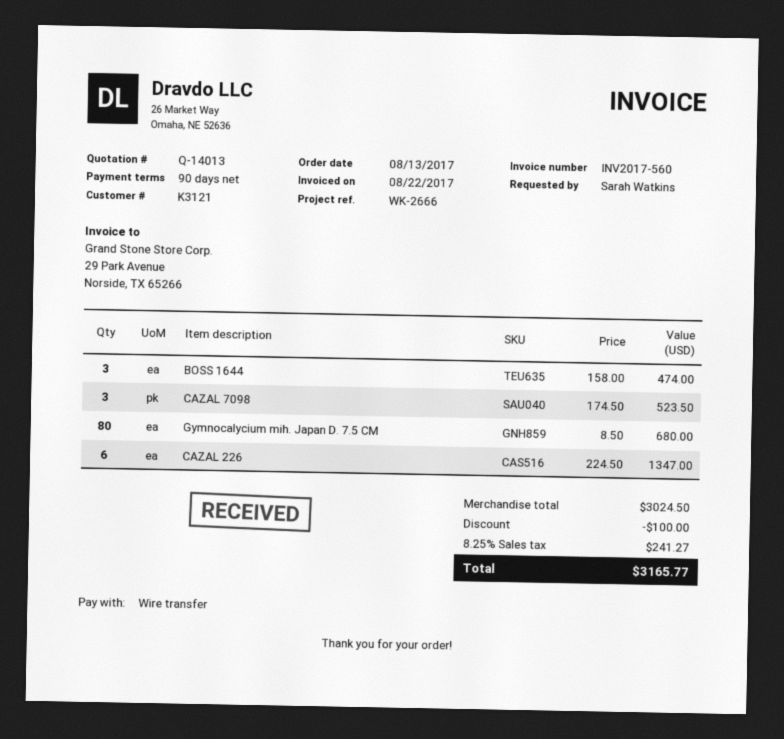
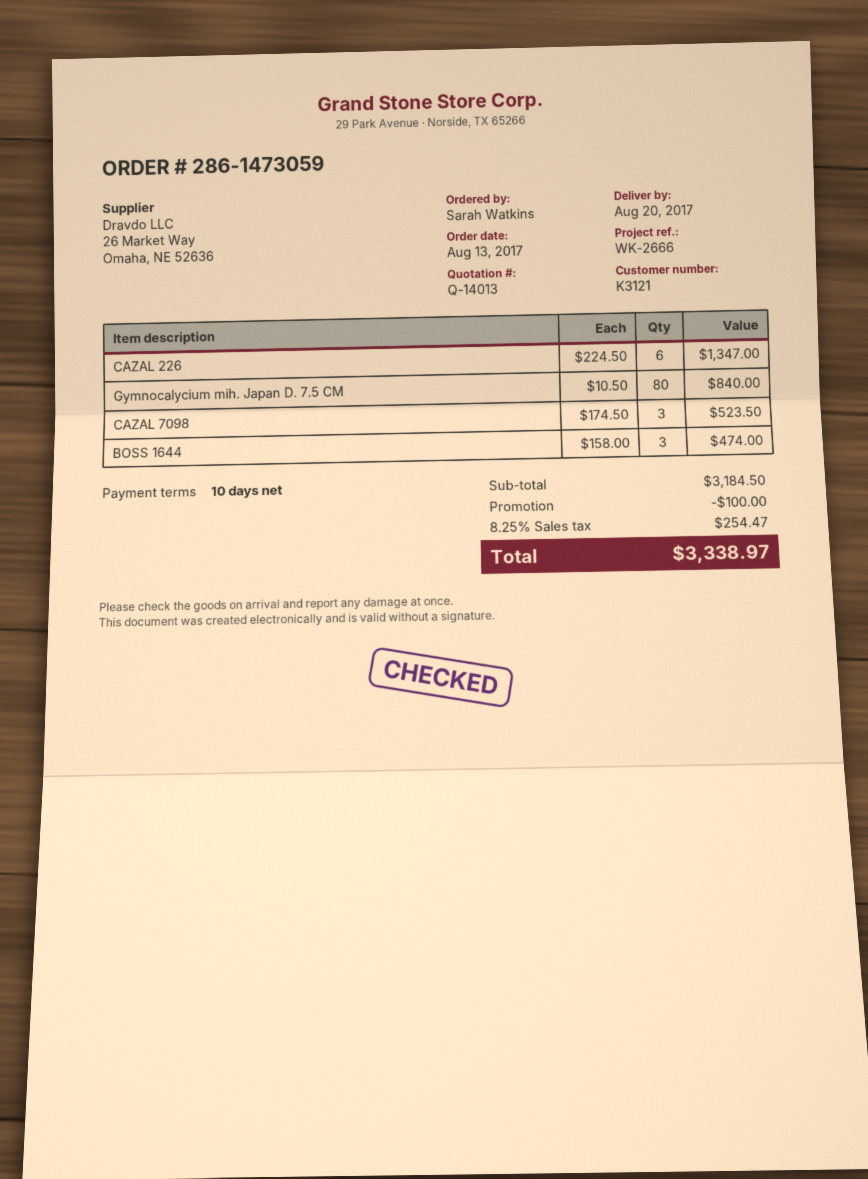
payment terms: 90 days -> 10 days
Gymnocalycium mih. Japan D. 7.5 CM: 80 x 8.50 = 680.00 -> 80 x 10.50 = 840.00
subtotal: 3024.50 -> 3184.50
tax: 8.25% = 241.27 -> 8.25% = 254.47
total: 3165.77 -> 3338.97

